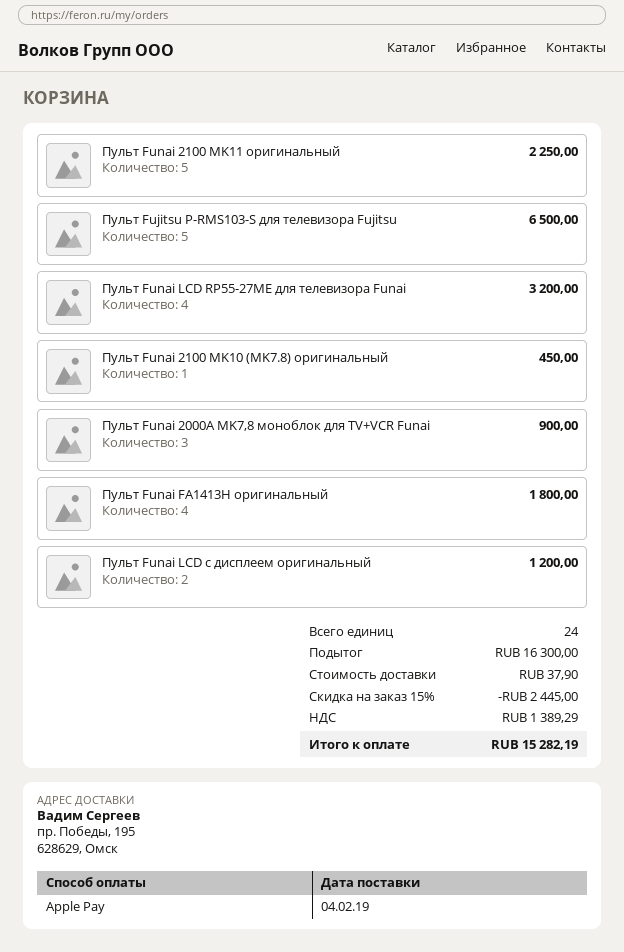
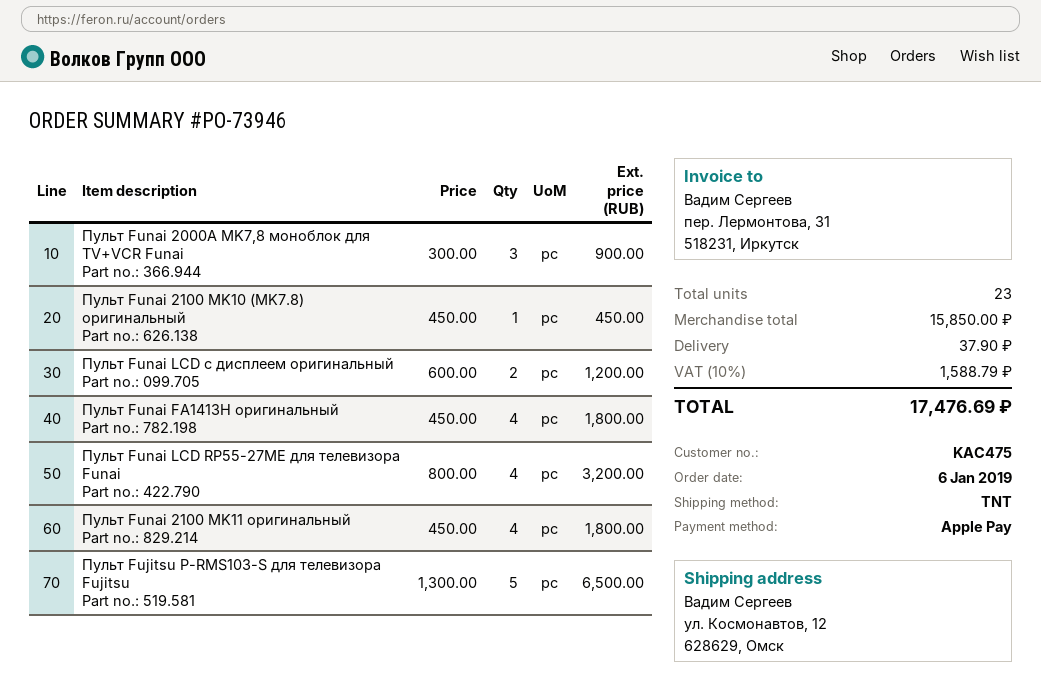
ship to: пр. Победы, 195, 628629, Омск -> ул. Космонавтов, 12, 628629, Омск
Пульт Funai 2100 MK11 оригинальный: 5 for 2250.00 -> 4 for 1800.00
total quantity: 24 -> 23
subtotal: 16300.00 -> 15850.00
discount: 15% = 2445.00 -> none
tax: 1389.29 -> 1588.79
total: 15282.19 -> 17476.69

